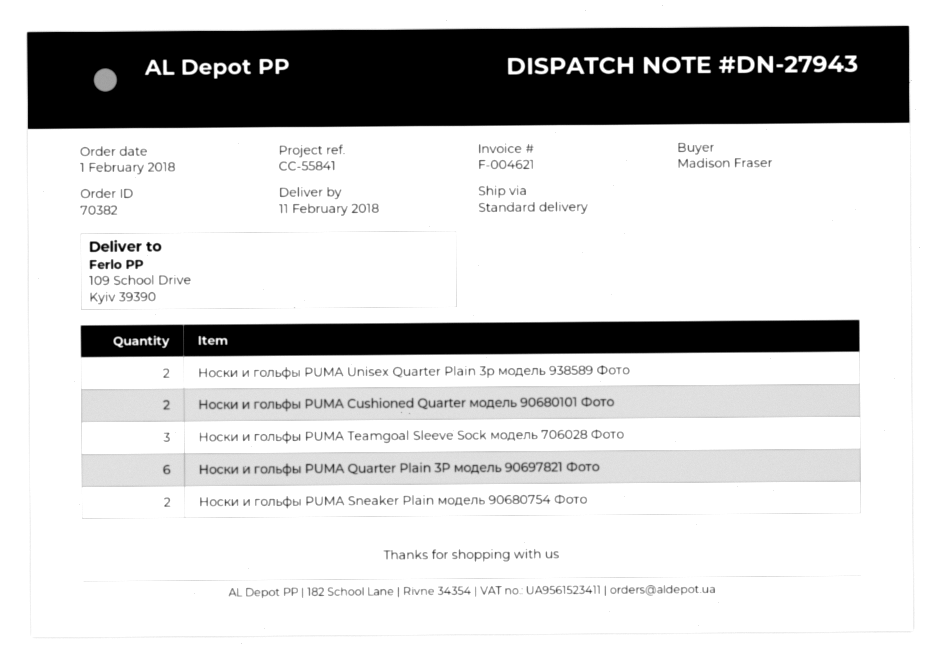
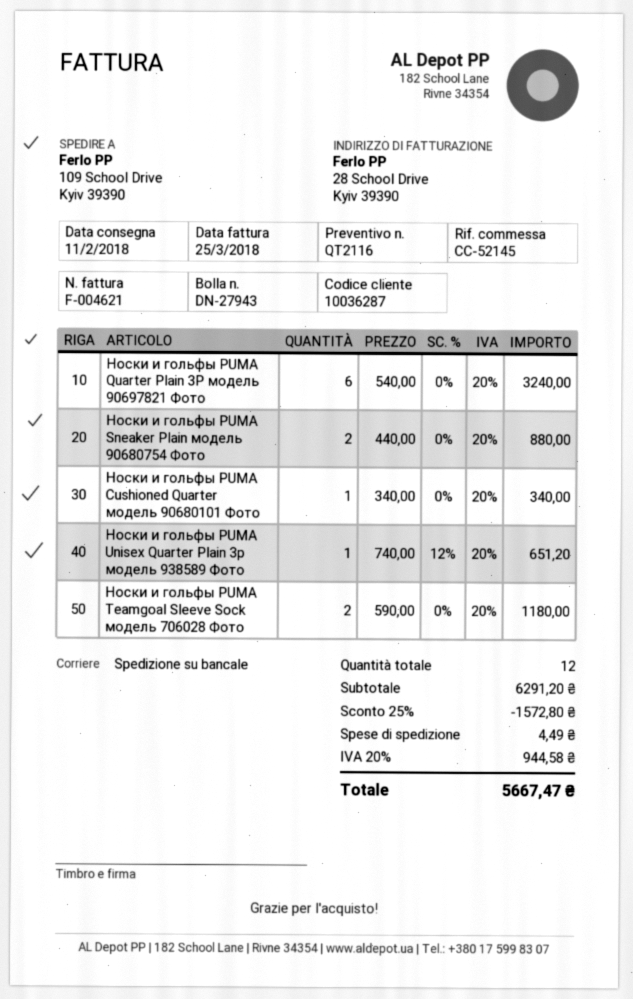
reference: CC-55841 -> CC-52145
shipping method: standard -> pallet freight
Носки и гольфы PUMA Unisex Quarter Plain 3p модель 938589 Фото: 2 -> 1
Носки и гольфы PUMA Cushioned Quarter модель 90680101 Фото: 2 -> 1
Носки и гольфы PUMA Teamgoal Sleeve Sock модель 706028 Фото: 3 -> 2

